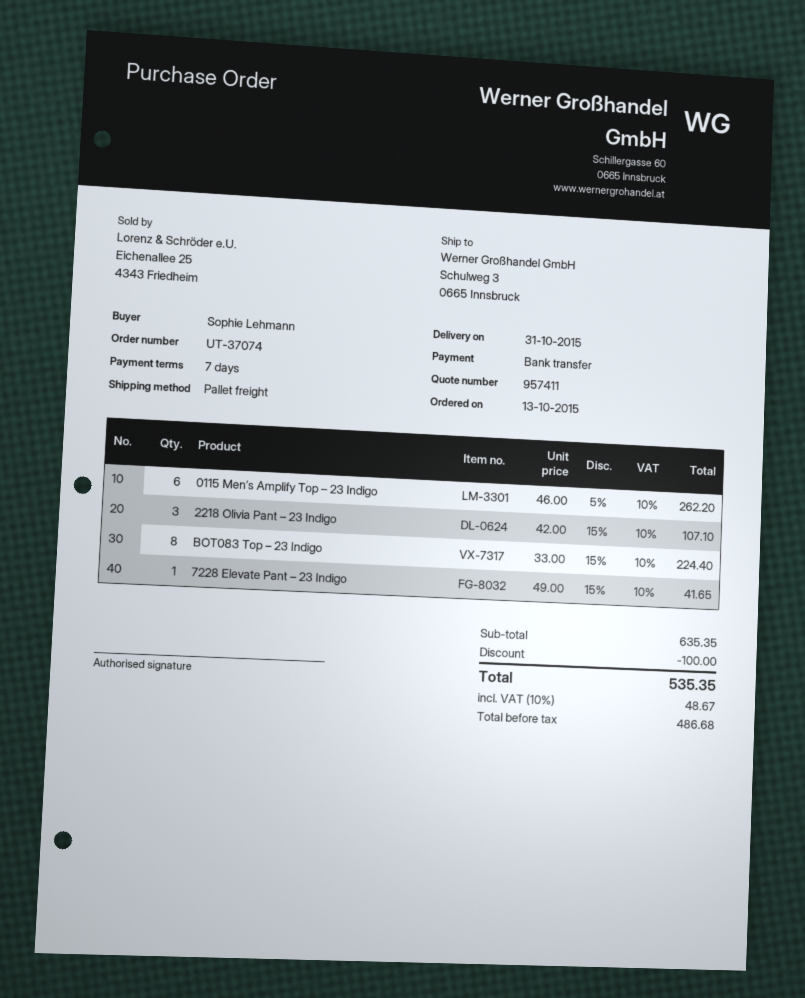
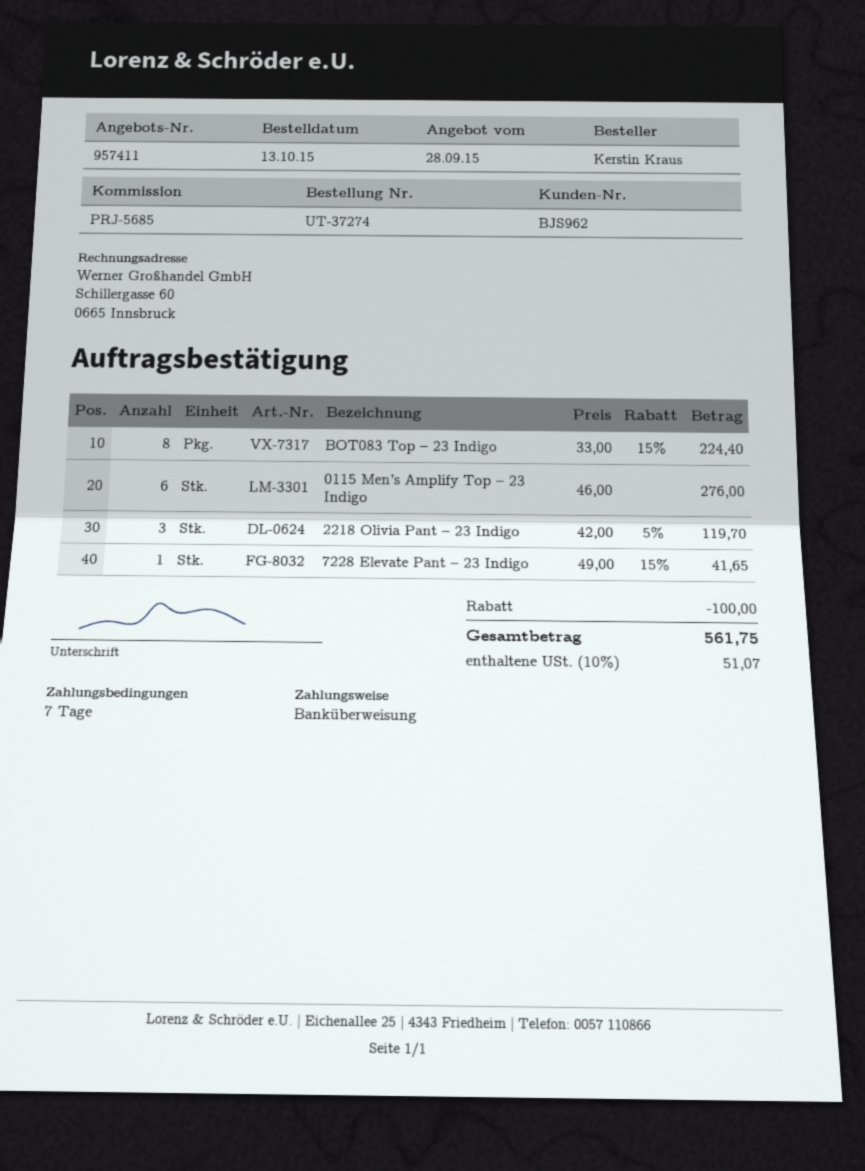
order number: UT-37074 -> UT-37274
ordered by: Sophie Lehmann -> Kerstin Kraus
0115 Men’s Amplify Top – 23 Indigo: 6 x 46.00 - 5% = 262.20 -> 6 x 46.00 = 276.00
2218 Olivia Pant – 23 Indigo: 3 x 42.00 - 15% = 107.10 -> 3 x 42.00 - 5% = 119.70
tax: 10% = 48.67 -> 10% = 51.07
total: 535.35 -> 561.75

